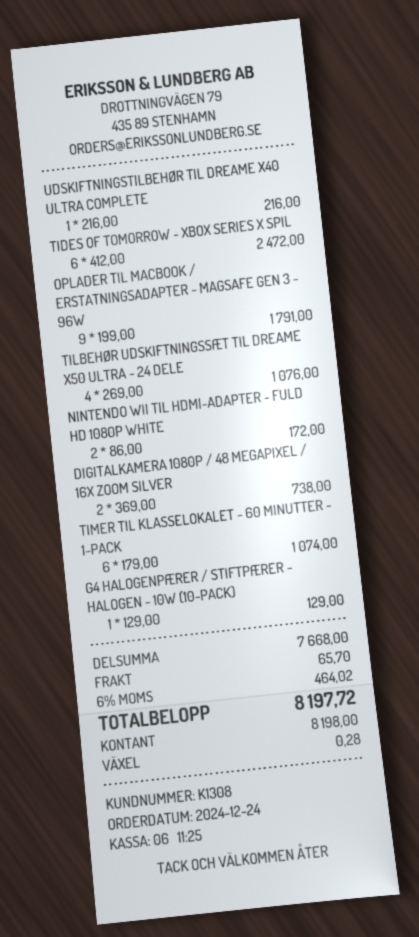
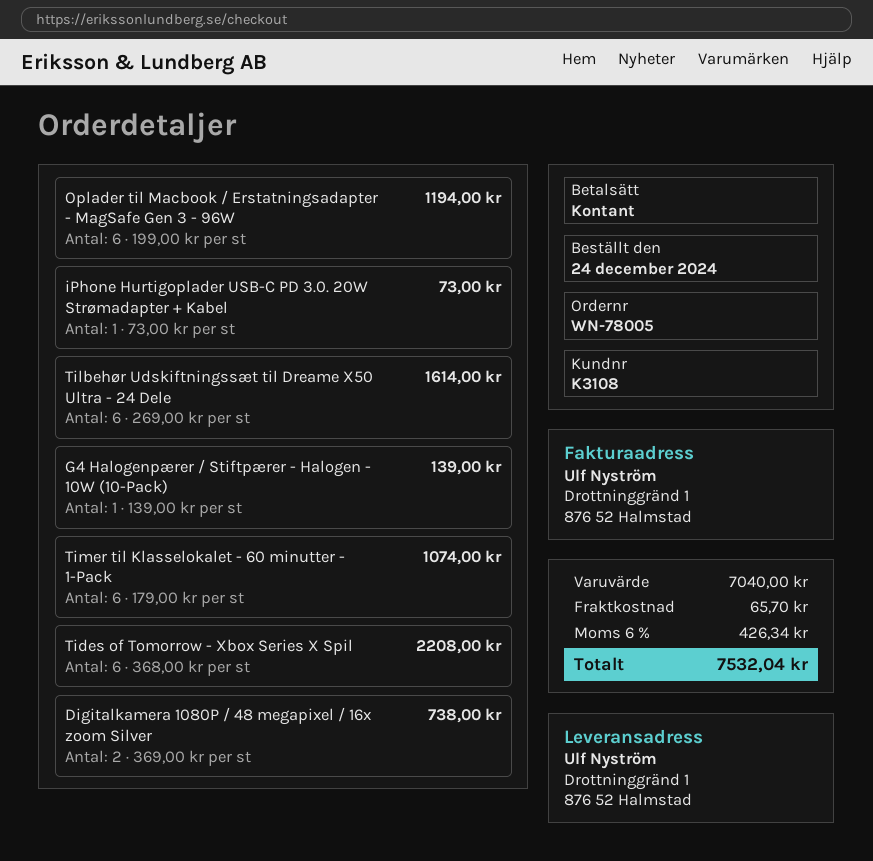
customer number: K1308 -> K3108
UDSKIFTNINGSTILBEHØR TIL DREAME X40 ULTRA COMPLETE: 1 x 216.00 = 216.00 -> none
TIDES OF TOMORROW - XBOX SERIES X SPIL: 6 x 412.00 = 2472.00 -> 6 x 368.00 = 2208.00
OPLADER TIL MACBOOK / ERSTATNINGSADAPTER - MAGSAFE GEN 3 - 96W: 9 x 199.00 = 1791.00 -> 6 x 199.00 = 1194.00
TILBEHØR UDSKIFTNINGSSÆT TIL DREAME X50 ULTRA - 24 DELE: 4 x 269.00 = 1076.00 -> 6 x 269.00 = 1614.00
NINTENDO WII TIL HDMI-ADAPTER - FULD HD 1080P WHITE: 2 x 86.00 = 172.00 -> none
G4 HALOGENPÆRER / STIFTPÆRER - HALOGEN - 10W (10-PACK): 1 x 129.00 = 129.00 -> 1 x 139.00 = 139.00
iPhone Hurtigoplader USB-C PD 3.0. 20W Strømadapter + Kabel: none -> 1 x 73.00 = 73.00
subtotal: 7668.00 -> 7040.00
tax: 6% = 464.02 -> 6% = 426.34
total: 8197.72 -> 7532.04

